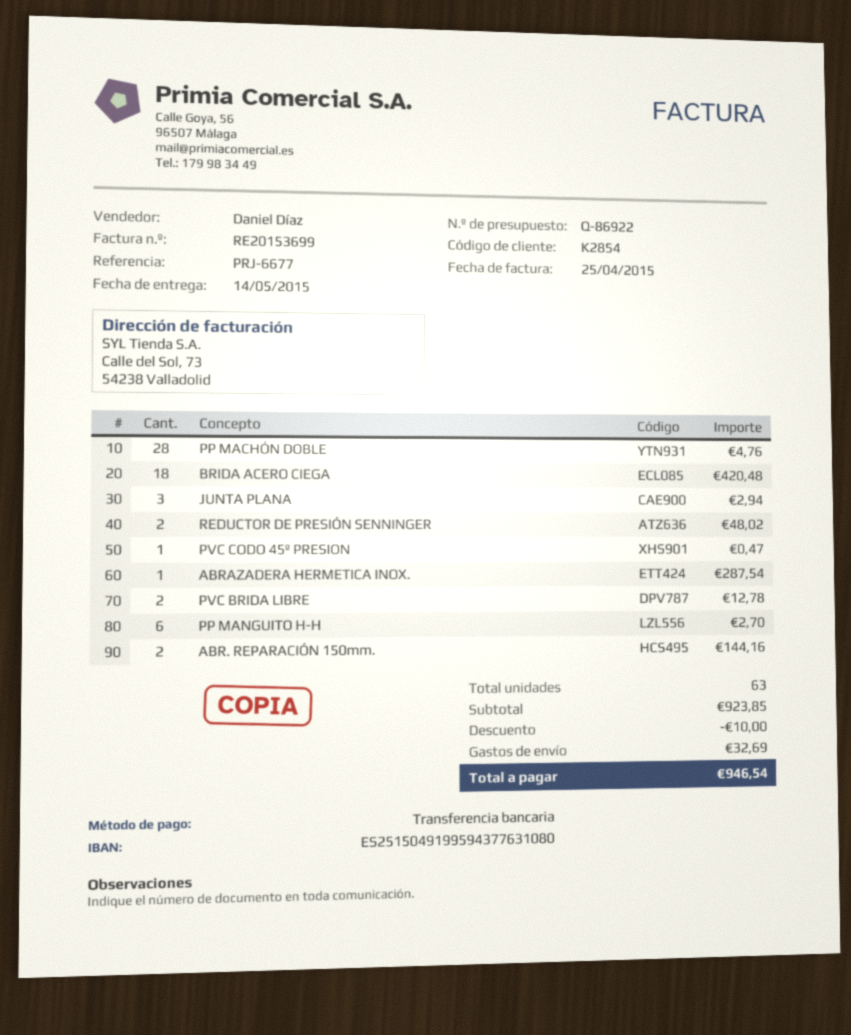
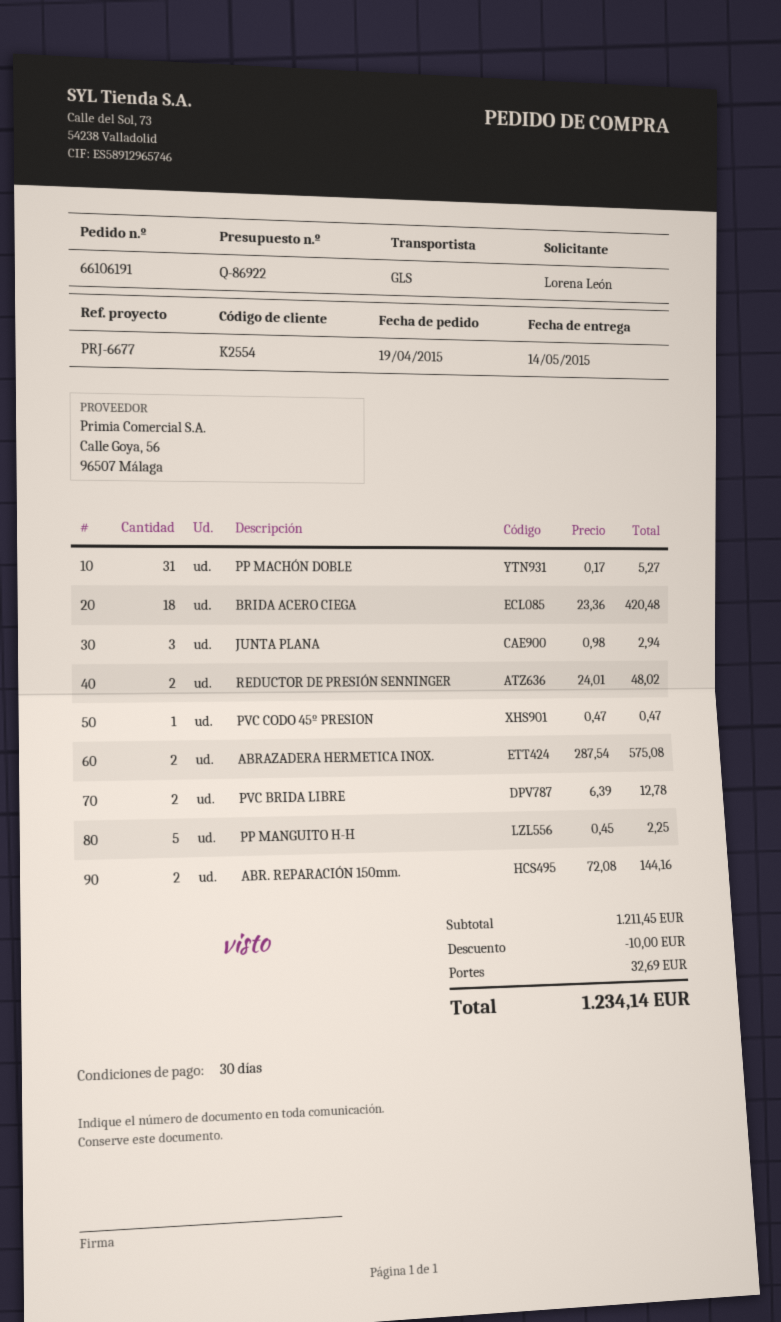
customer number: K2854 -> K2554
PP MACHÓN DOBLE: 28 for 4.76 -> 31 for 5.27
ABRAZADERA HERMETICA INOX.: 1 for 287.54 -> 2 for 575.08
PP MANGUITO H-H: 6 for 2.70 -> 5 for 2.25
subtotal: 923.85 -> 1211.45
total: 946.54 -> 1234.14

